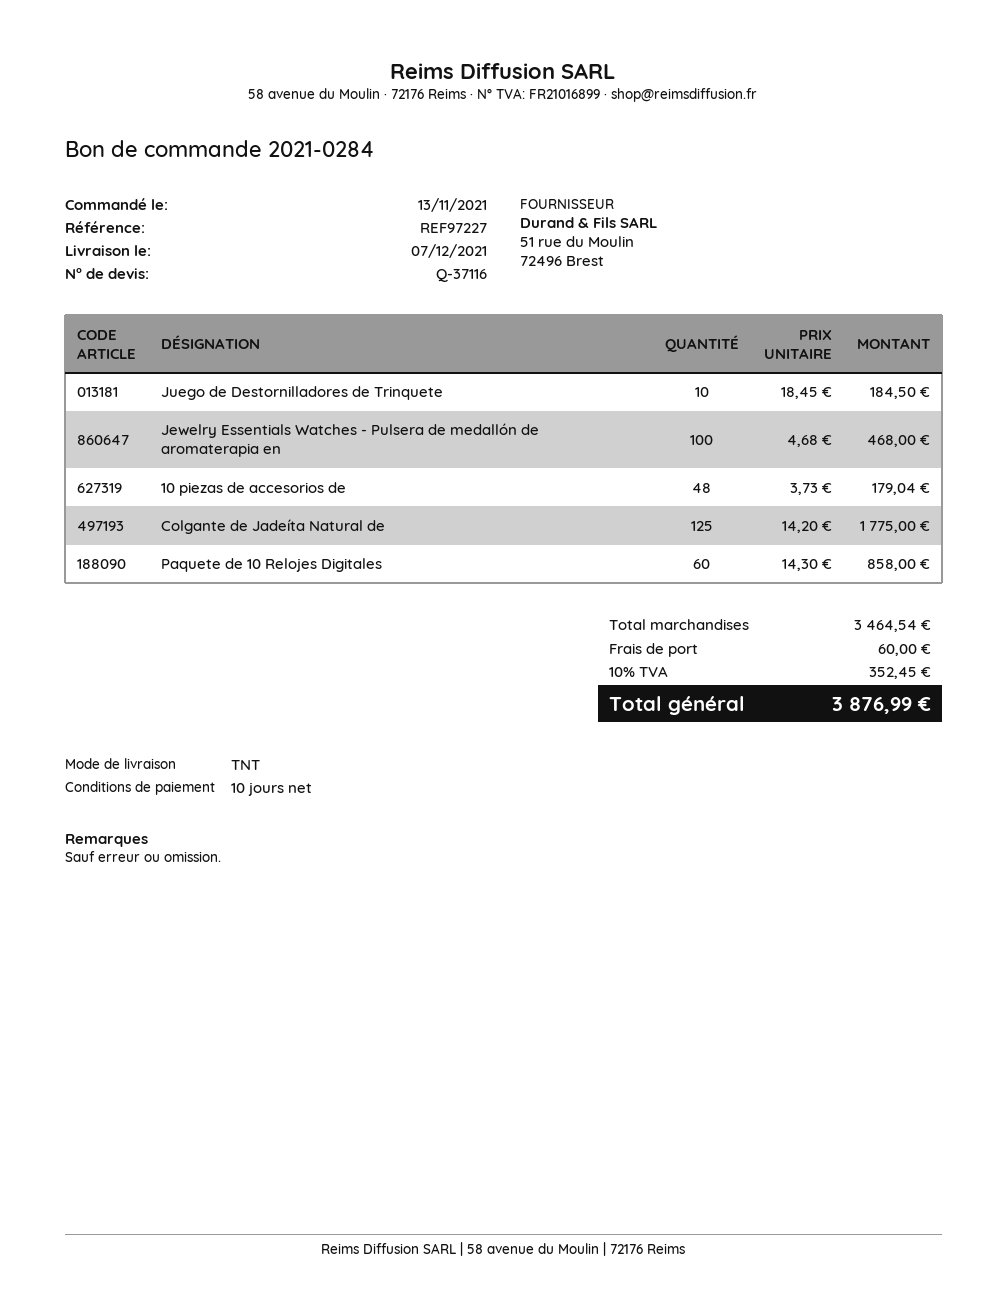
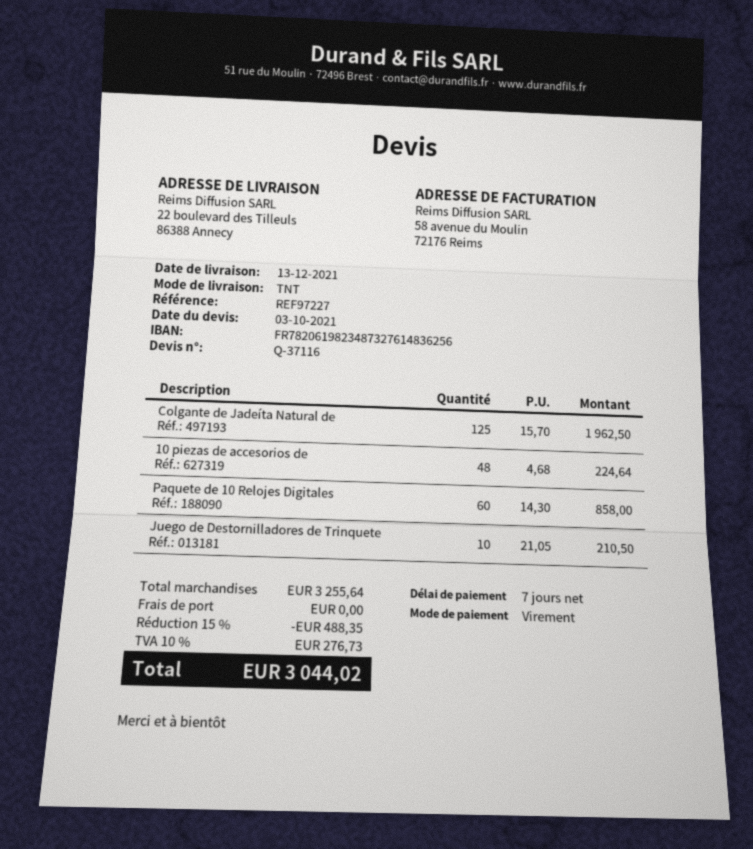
delivery date: 2021-12-07 -> 2021-12-13
payment terms: 10 days -> 7 days
Juego de Destornilladores de Trinquete: 10 x 18.45 = 184.50 -> 10 x 21.05 = 210.50
Jewelry Essentials Watches - Pulsera de medallón de aromaterapia en: 100 x 4.68 = 468.00 -> none
10 piezas de accesorios de: 48 x 3.73 = 179.04 -> 48 x 4.68 = 224.64
Colgante de Jadeíta Natural de: 125 x 14.20 = 1775.00 -> 125 x 15.70 = 1962.50
subtotal: 3464.54 -> 3255.64
discount: none -> 15% = 488.35
shipping: 60.00 -> 0.00
tax: 10% = 352.45 -> 10% = 276.73
total: 3876.99 -> 3044.02

